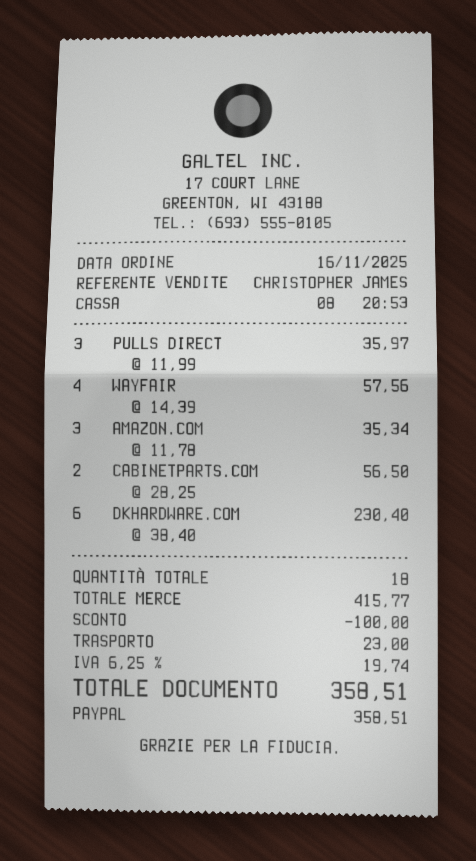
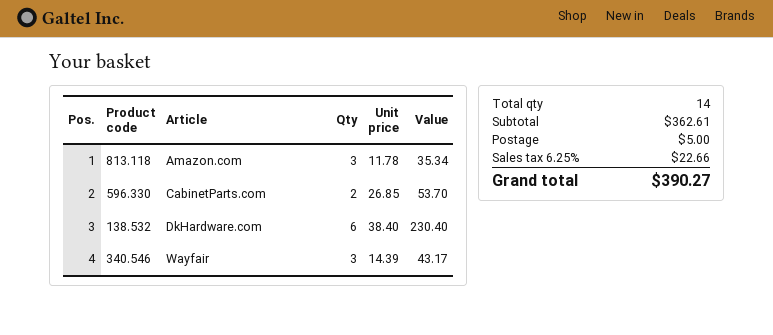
PULLS DIRECT: 3 x 11.99 = 35.97 -> none
WAYFAIR: 4 x 14.39 = 57.56 -> 3 x 14.39 = 43.17
CABINETPARTS.COM: 2 x 28.25 = 56.50 -> 2 x 26.85 = 53.70
total quantity: 18 -> 14
subtotal: 415.77 -> 362.61
discount: 100.00 -> none
shipping: 23.00 -> 5.00
tax: 6.25% = 19.74 -> 6.25% = 22.66
total: 358.51 -> 390.27

